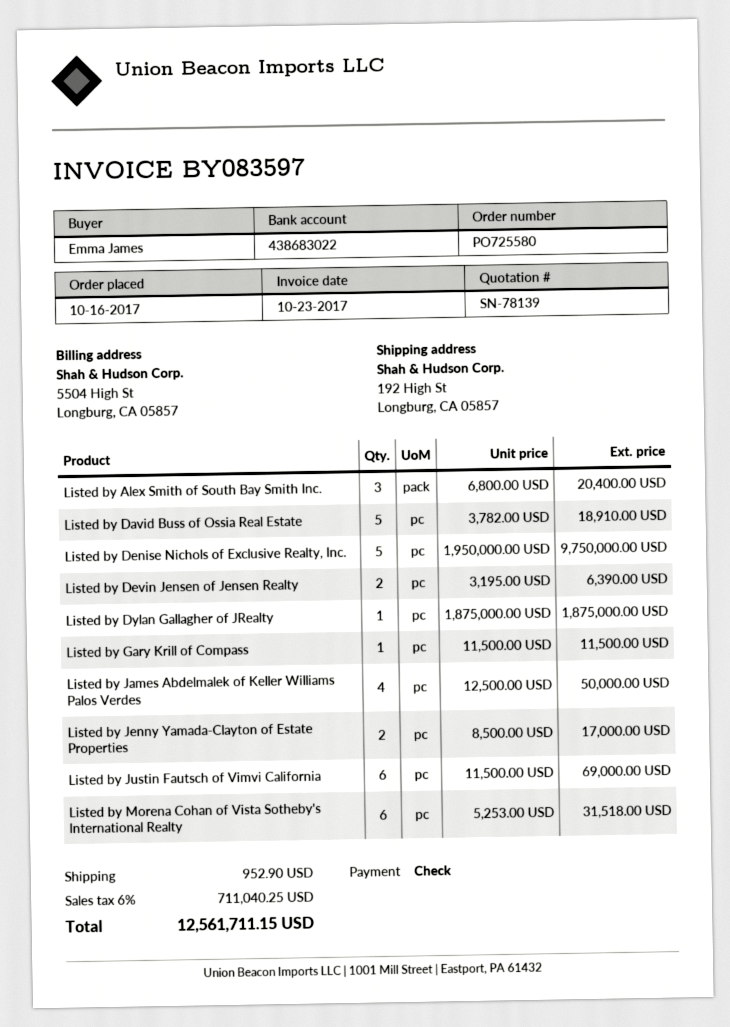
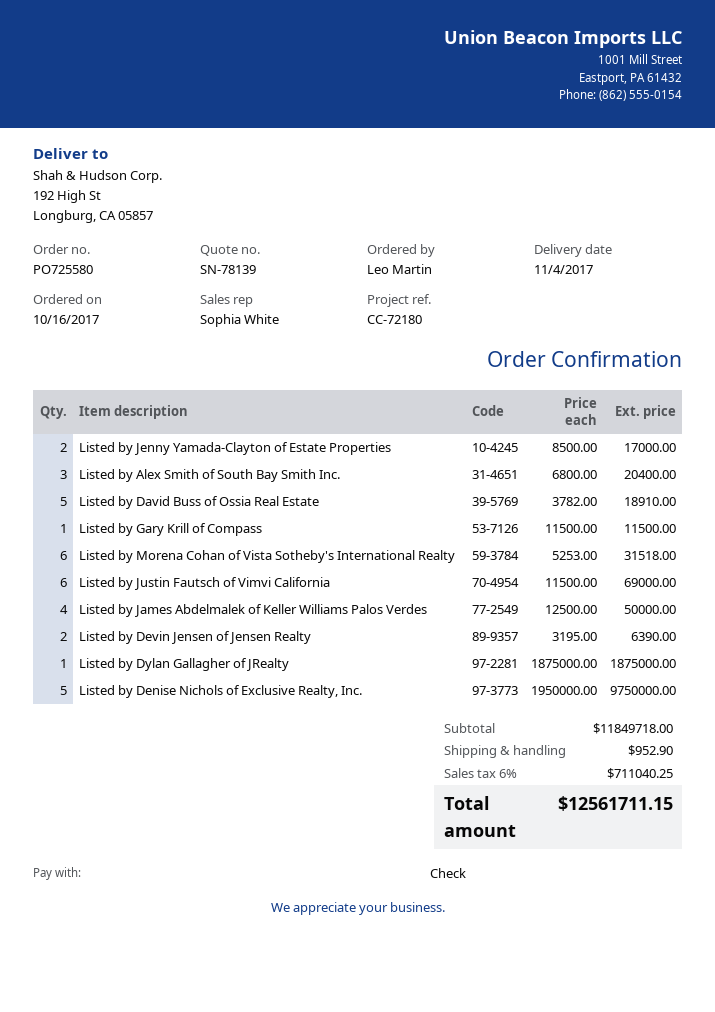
ordered by: Emma James -> Leo Martin

